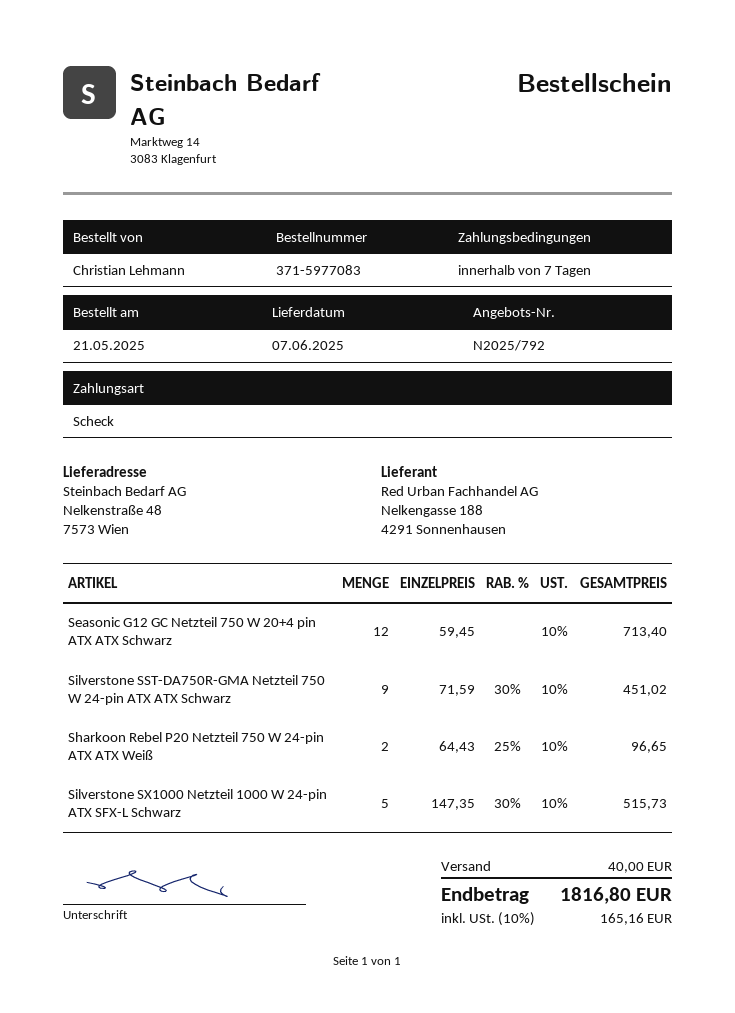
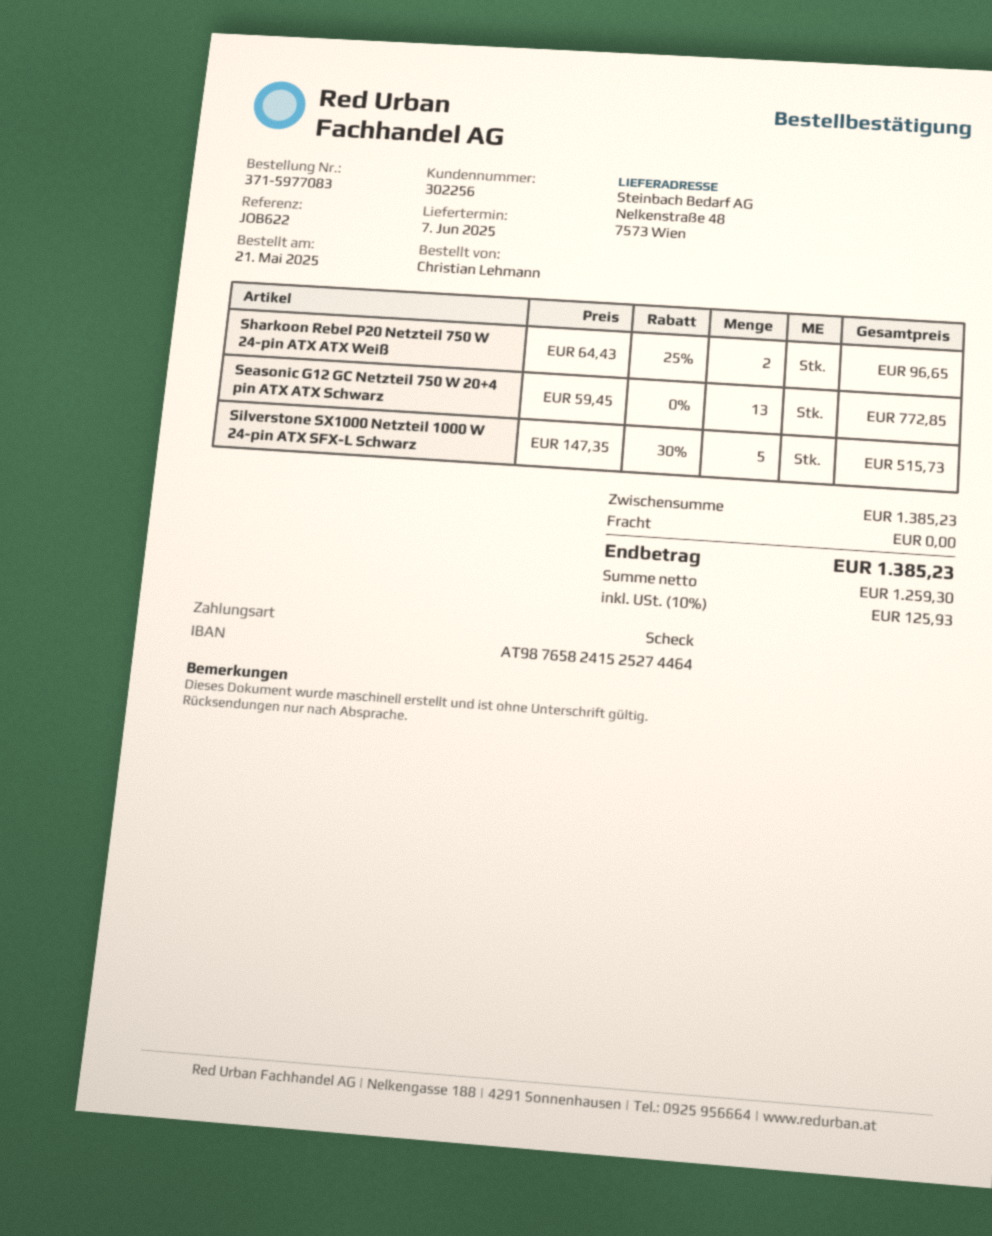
Seasonic G12 GC Netzteil 750 W 20+4 pin ATX ATX Schwarz: 12 x 59.45 = 713.40 -> 13 x 59.45 = 772.85
Silverstone SST-DA750R-GMA Netzteil 750 W 24-pin ATX ATX Schwarz: 9 x 71.59 - 30% = 451.02 -> none
shipping: 40.00 -> 0.00
tax: 10% = 165.16 -> 10% = 125.93
total: 1816.80 -> 1385.23

